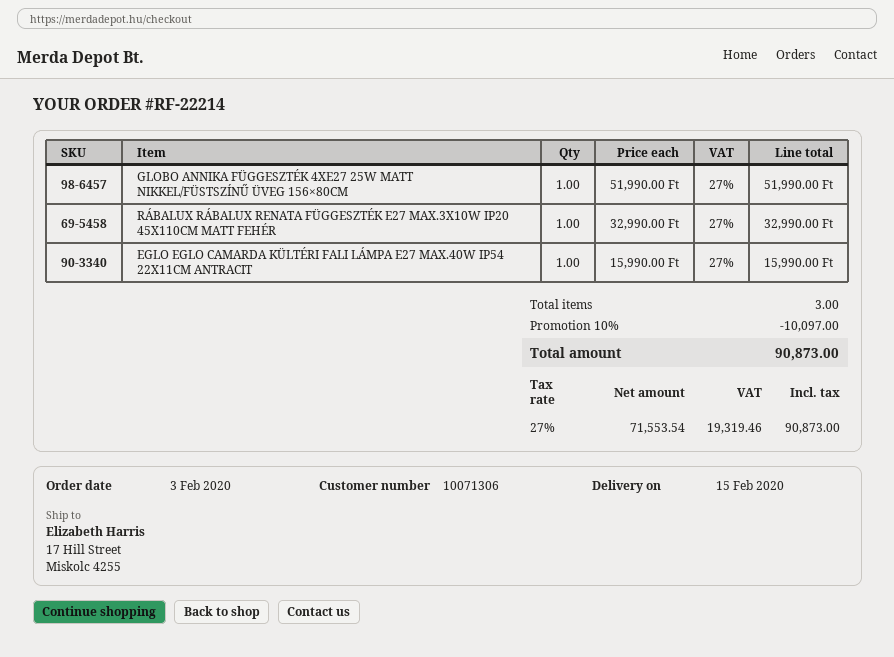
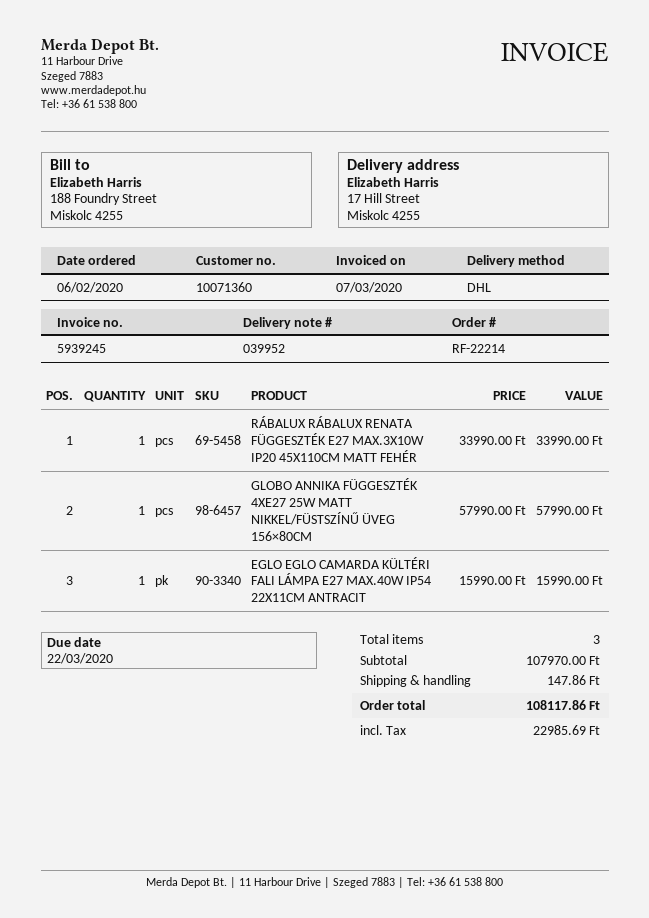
order date: 2020-02-03 -> 2020-02-06
customer number: 10071306 -> 10071360
GLOBO ANNIKA FÜGGESZTÉK 4XE27 25W MATT NIKKEL/FÜSTSZÍNŰ ÜVEG 156×80CM: 1 x 51990.00 = 51990.00 -> 1 x 57990.00 = 57990.00
RÁBALUX RÁBALUX RENATA FÜGGESZTÉK E27 MAX.3X10W IP20 45X110CM MATT FEHÉR: 1 x 32990.00 = 32990.00 -> 1 x 33990.00 = 33990.00
discount: 10% = 10097.00 -> none
shipping: none -> 147.86
tax: 19319.46 -> 22985.69
total: 90873.00 -> 108117.86

